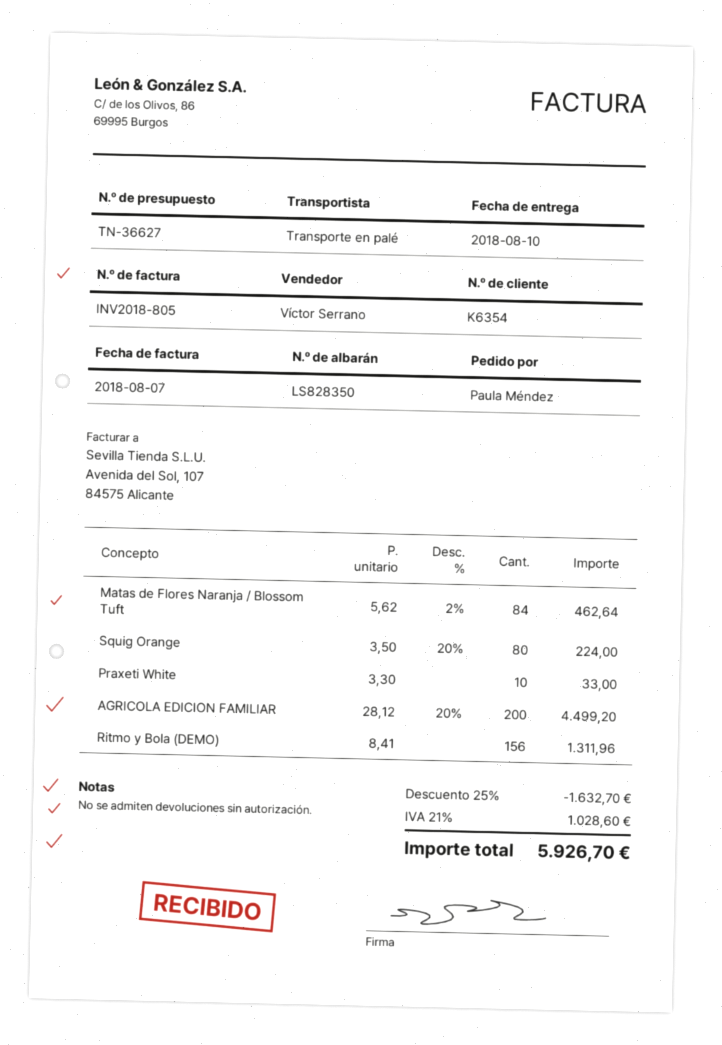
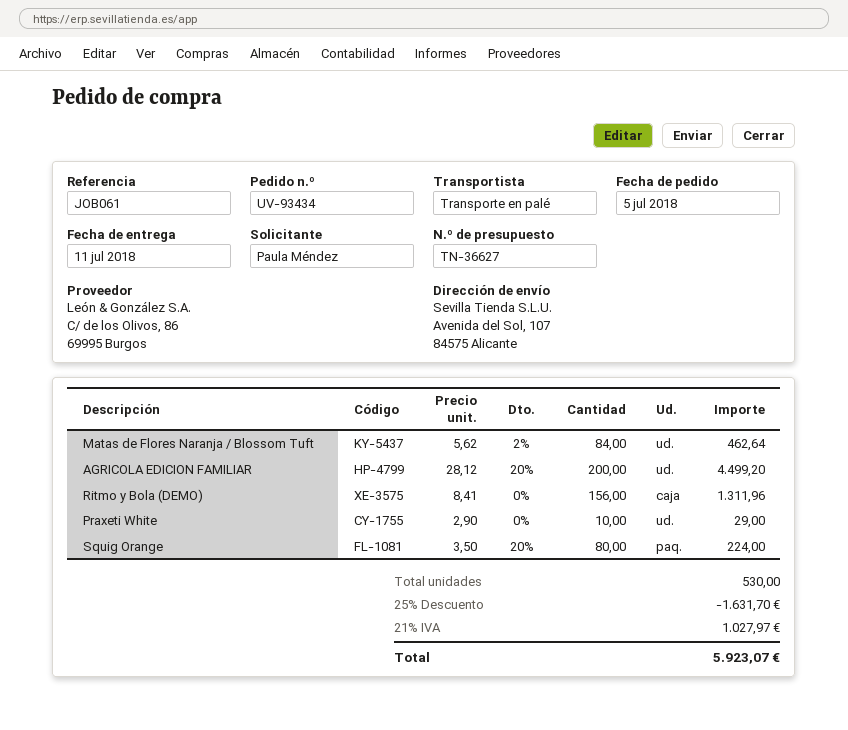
delivery date: 2018-08-10 -> 2018-07-11
Praxeti White: 10 x 3.30 = 33.00 -> 10 x 2.90 = 29.00
discount: 25% = 1632.70 -> 25% = 1631.70
tax: 21% = 1028.60 -> 21% = 1027.97
total: 5926.70 -> 5923.07

